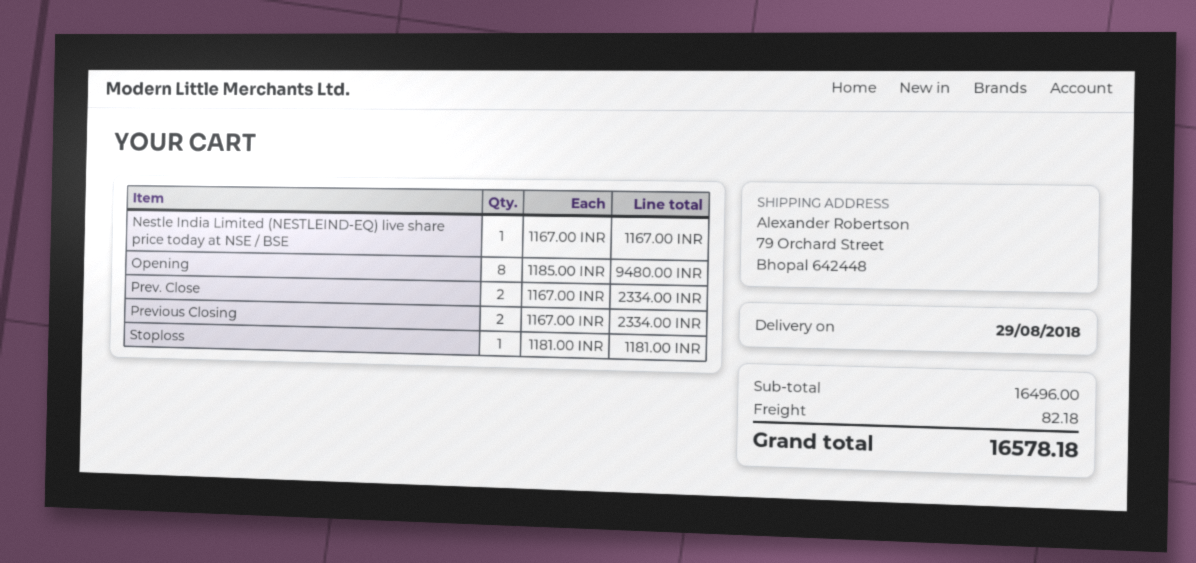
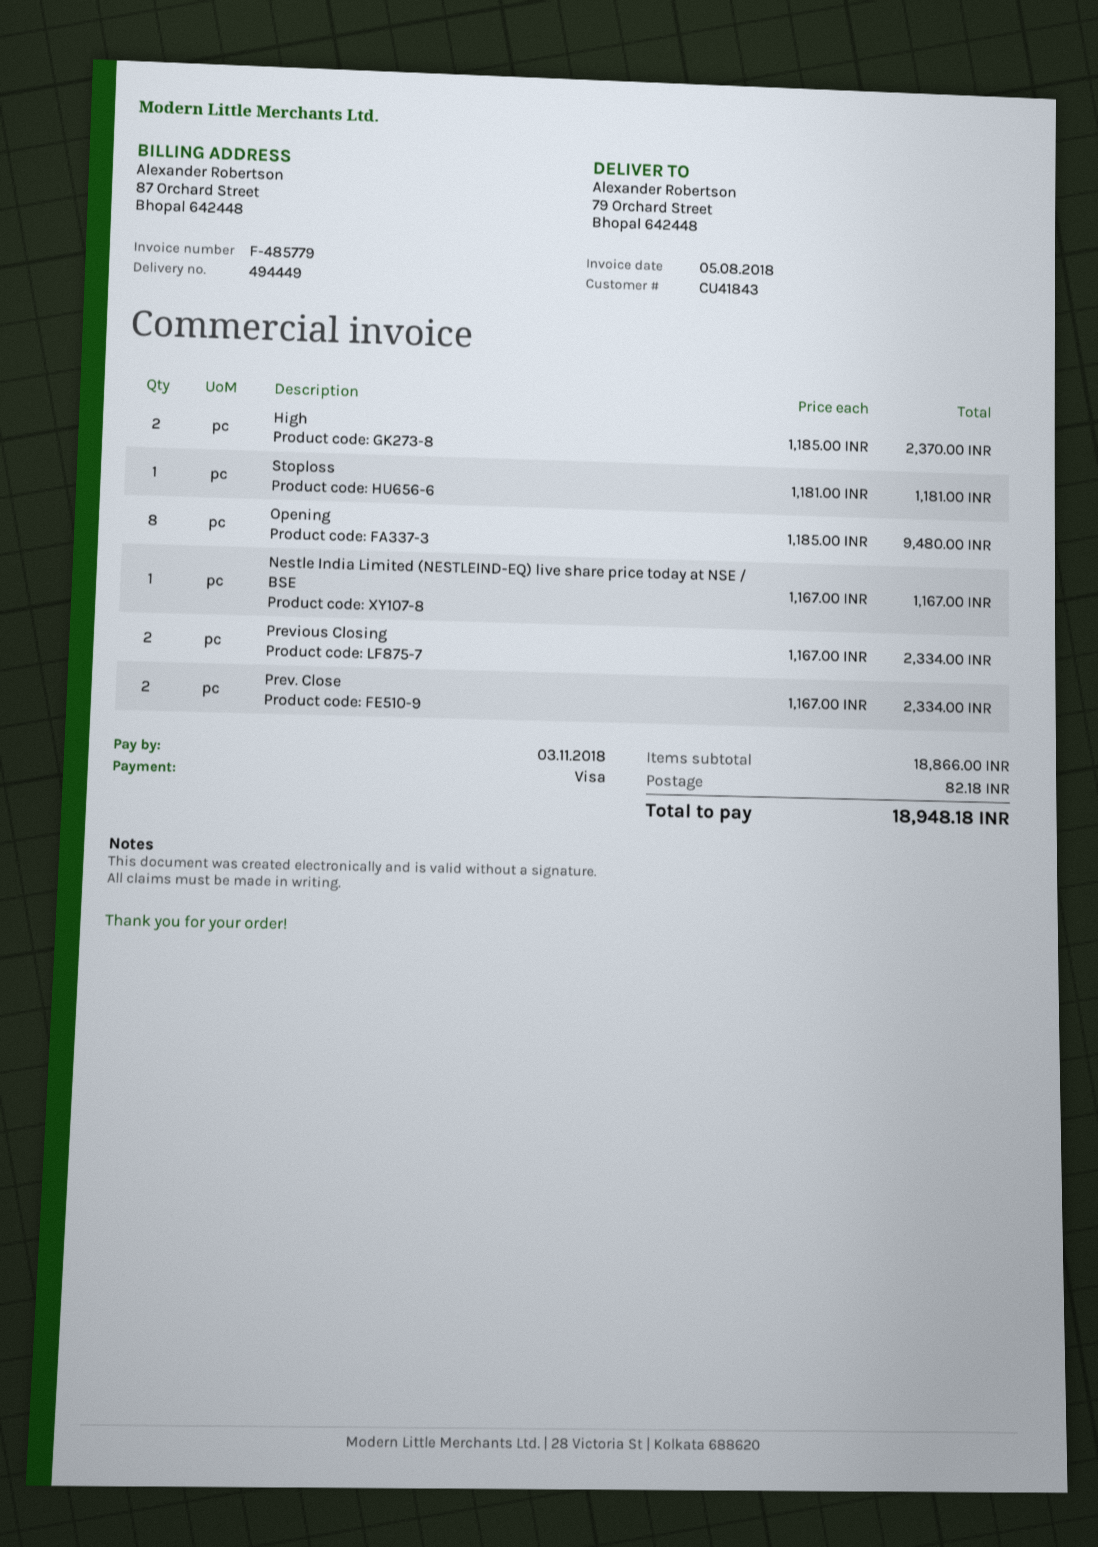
High: none -> 2 x 1185.00 = 2370.00
subtotal: 16496.00 -> 18866.00
total: 16578.18 -> 18948.18

